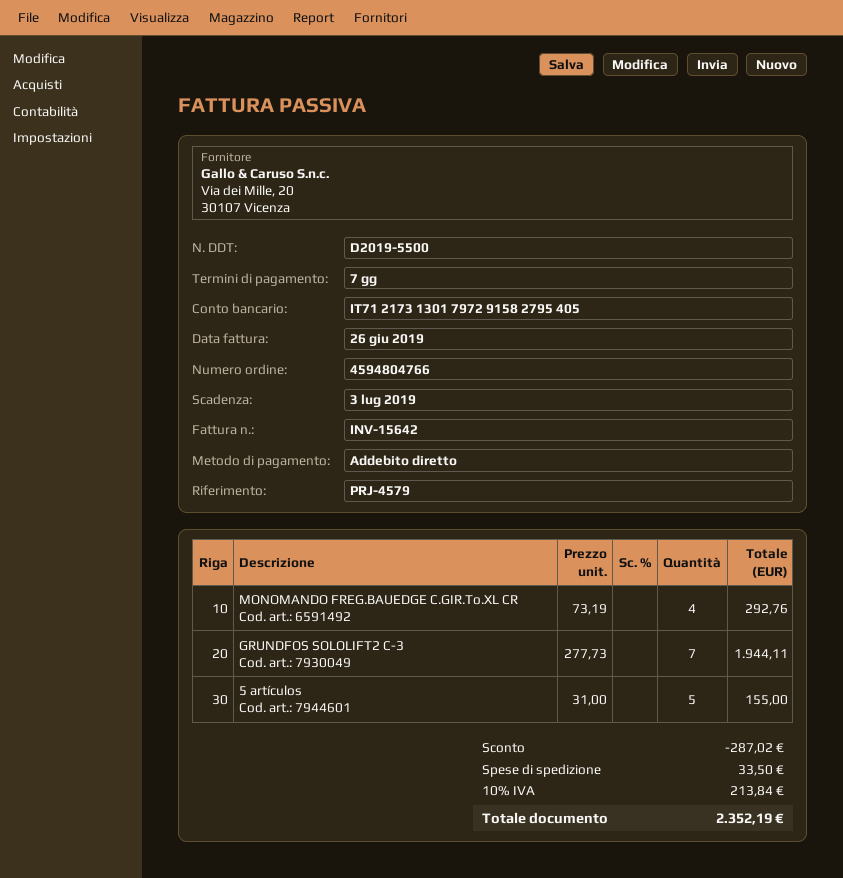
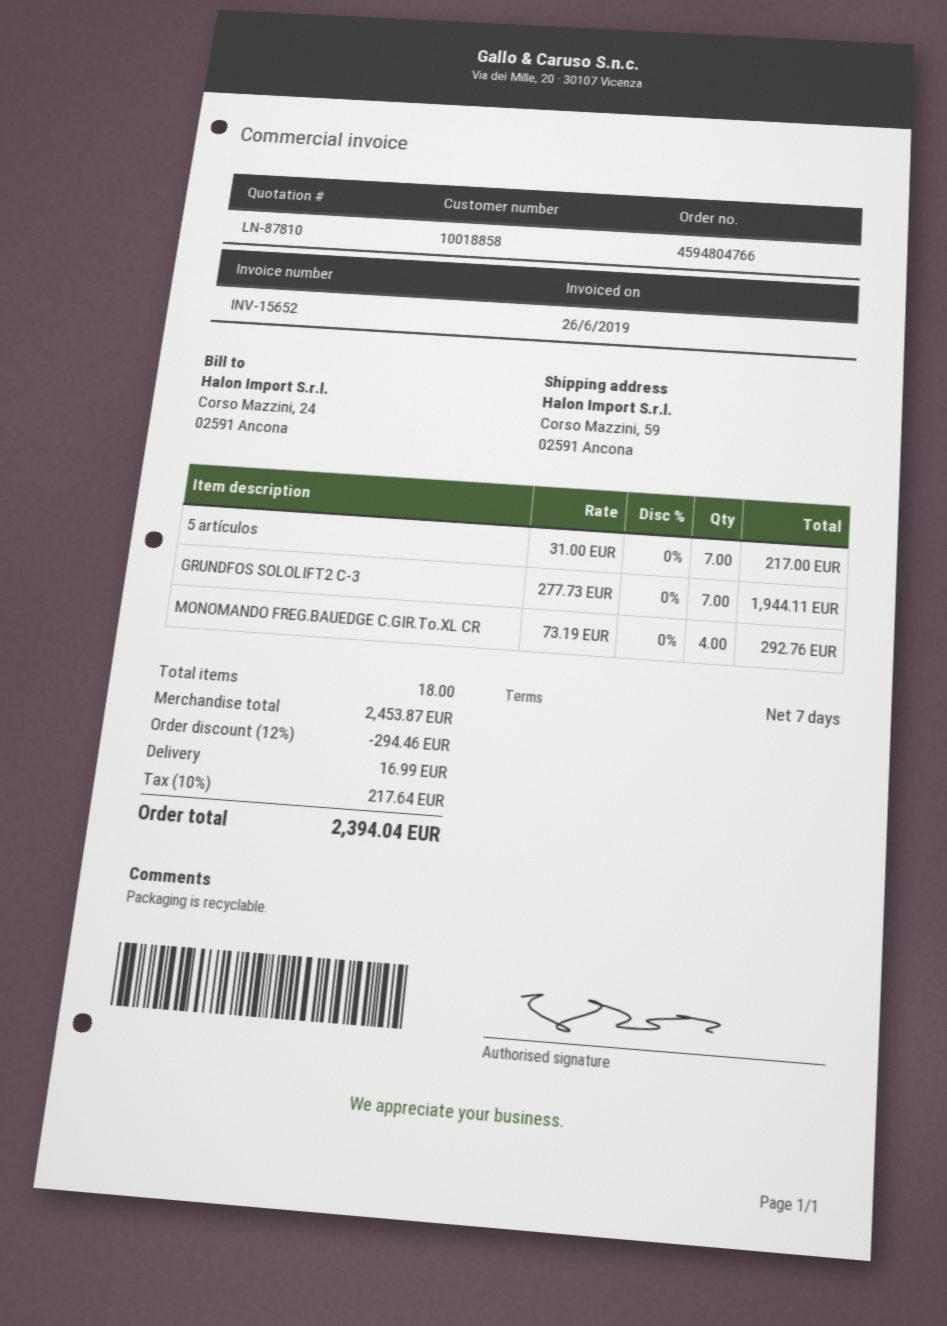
invoice number: INV-15642 -> INV-15652
5 artículos: 5 x 31.00 = 155.00 -> 7 x 31.00 = 217.00
discount: 287.02 -> 294.46
shipping: 33.50 -> 16.99
tax: 10% = 213.84 -> 10% = 217.64
total: 2352.19 -> 2394.04

